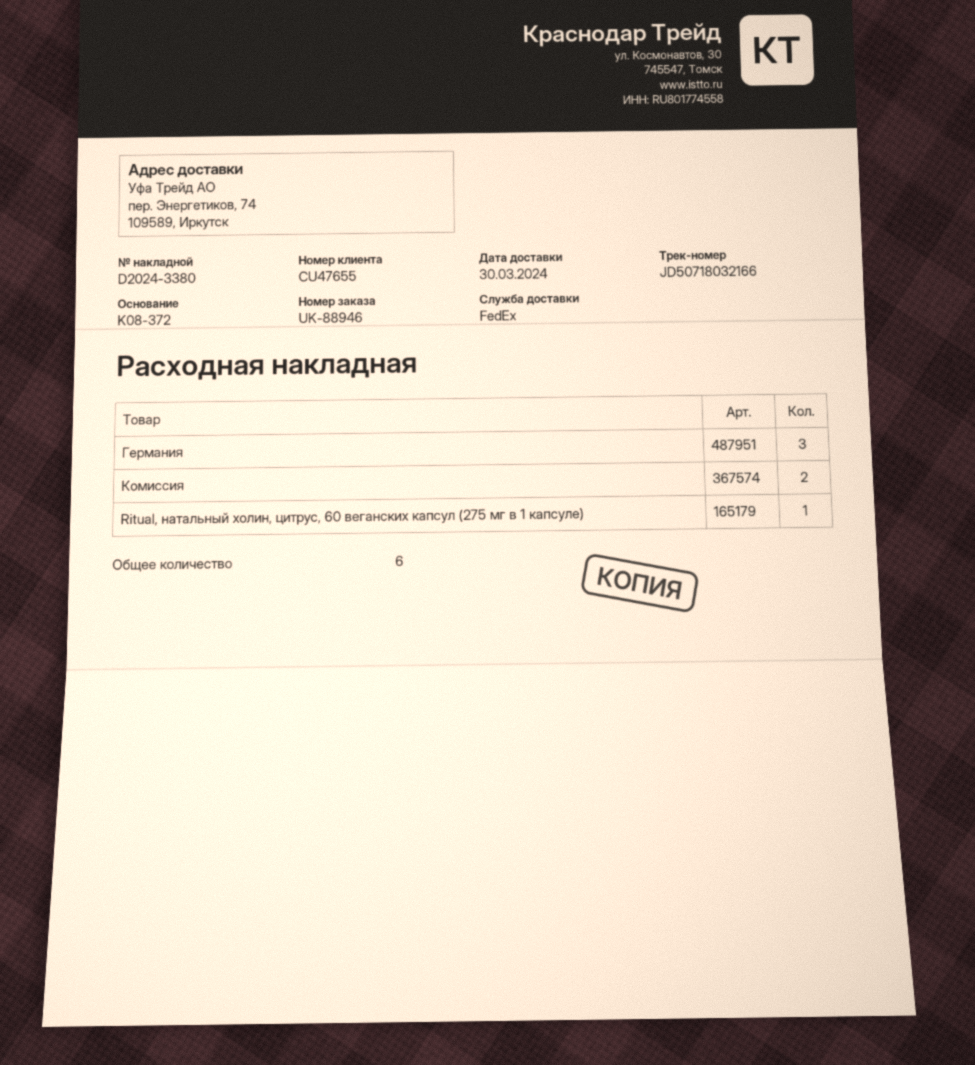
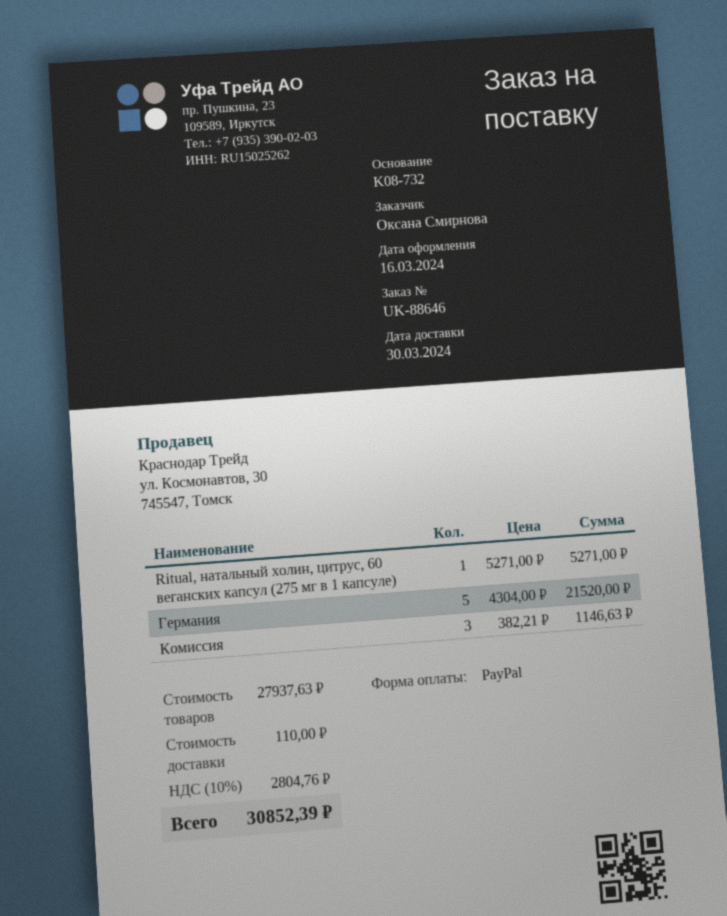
order number: UK-88946 -> UK-88646
reference: K08-372 -> K08-732
Германия: 3 -> 5
Комиссия: 2 -> 3

